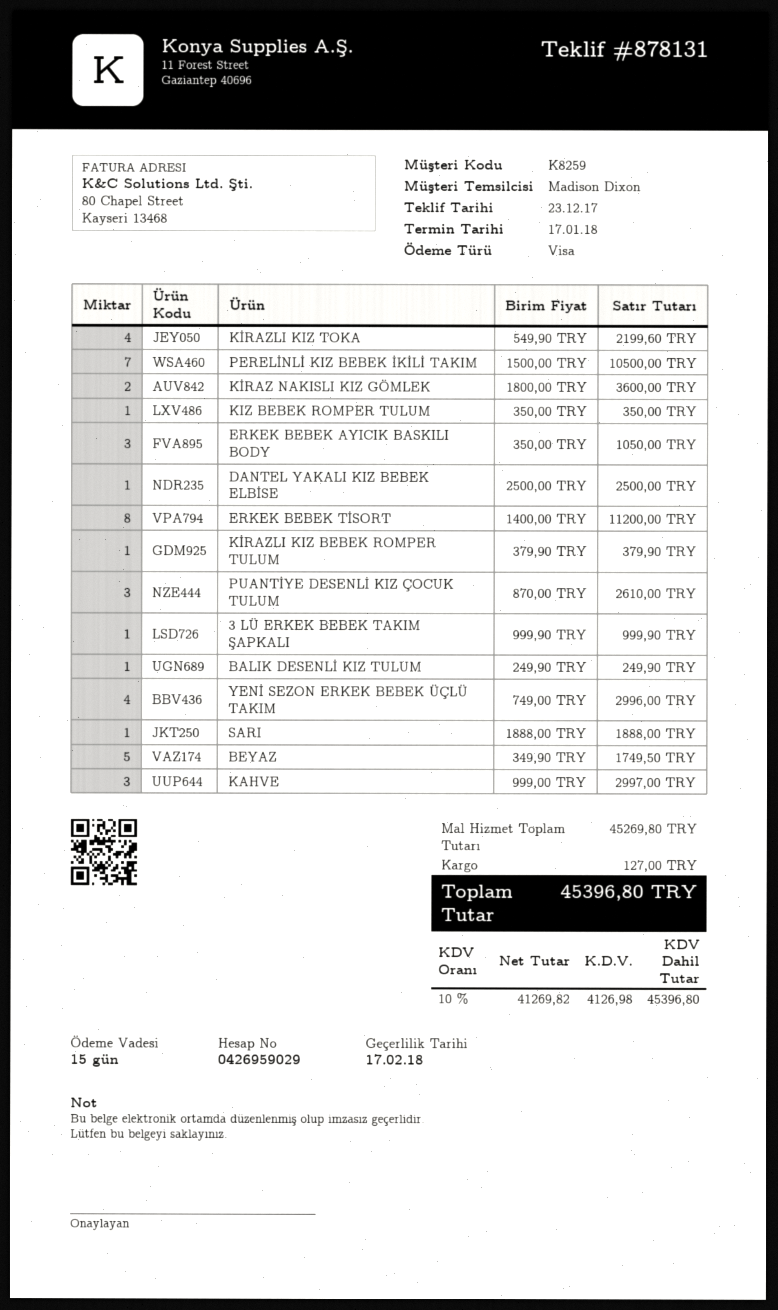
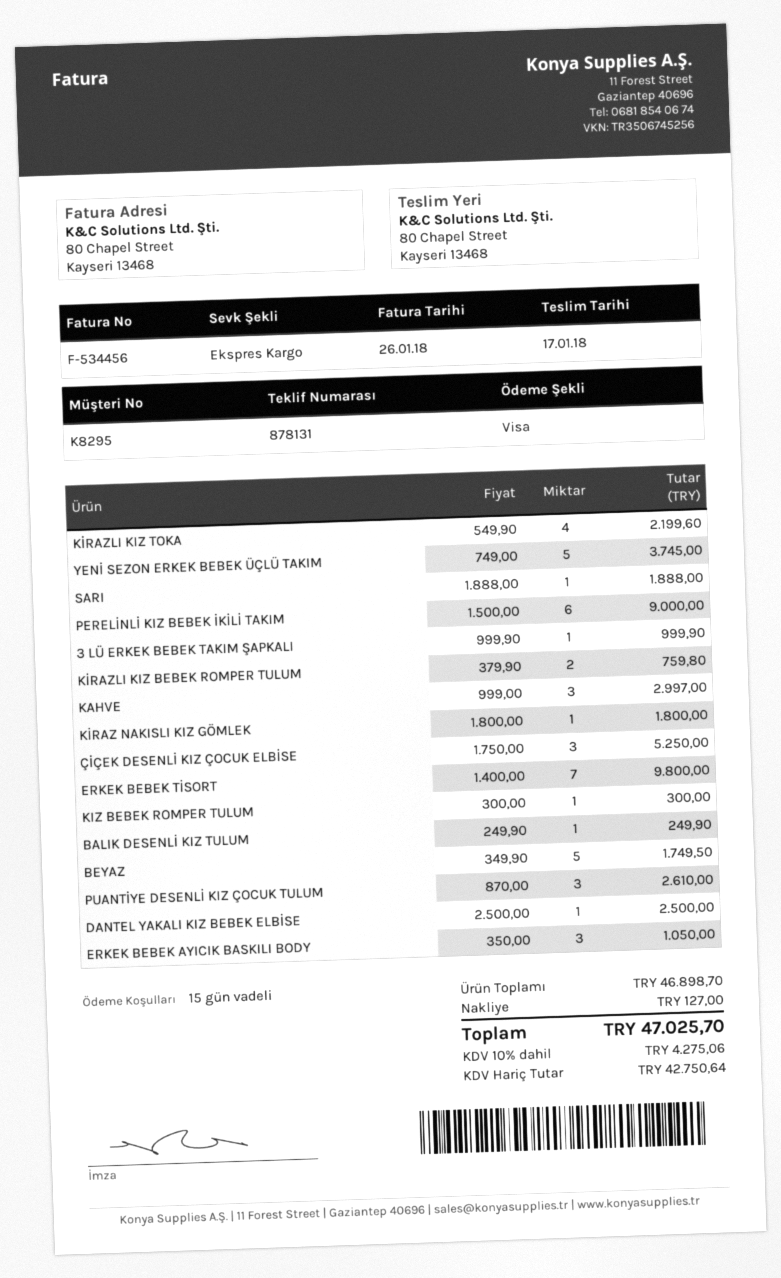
customer number: K8259 -> K8295
PERELİNLİ KIZ BEBEK İKİLİ TAKIM: 7 x 1500.00 = 10500.00 -> 6 x 1500.00 = 9000.00
KİRAZ NAKISLI KIZ GÖMLEK: 2 x 1800.00 = 3600.00 -> 1 x 1800.00 = 1800.00
KIZ BEBEK ROMPER TULUM: 1 x 350.00 = 350.00 -> 1 x 300.00 = 300.00
ERKEK BEBEK TİSORT: 8 x 1400.00 = 11200.00 -> 7 x 1400.00 = 9800.00
KİRAZLI KIZ BEBEK ROMPER TULUM: 1 x 379.90 = 379.90 -> 2 x 379.90 = 759.80
YENİ SEZON ERKEK BEBEK ÜÇLÜ TAKIM: 4 x 749.00 = 2996.00 -> 5 x 749.00 = 3745.00
ÇİÇEK DESENLİ KIZ ÇOCUK ELBİSE: none -> 3 x 1750.00 = 5250.00
subtotal: 45269.80 -> 46898.70
net: 41269.82 -> 42750.64
tax: 10% = 4126.98 -> 10% = 4275.06
total: 45396.80 -> 47025.70

